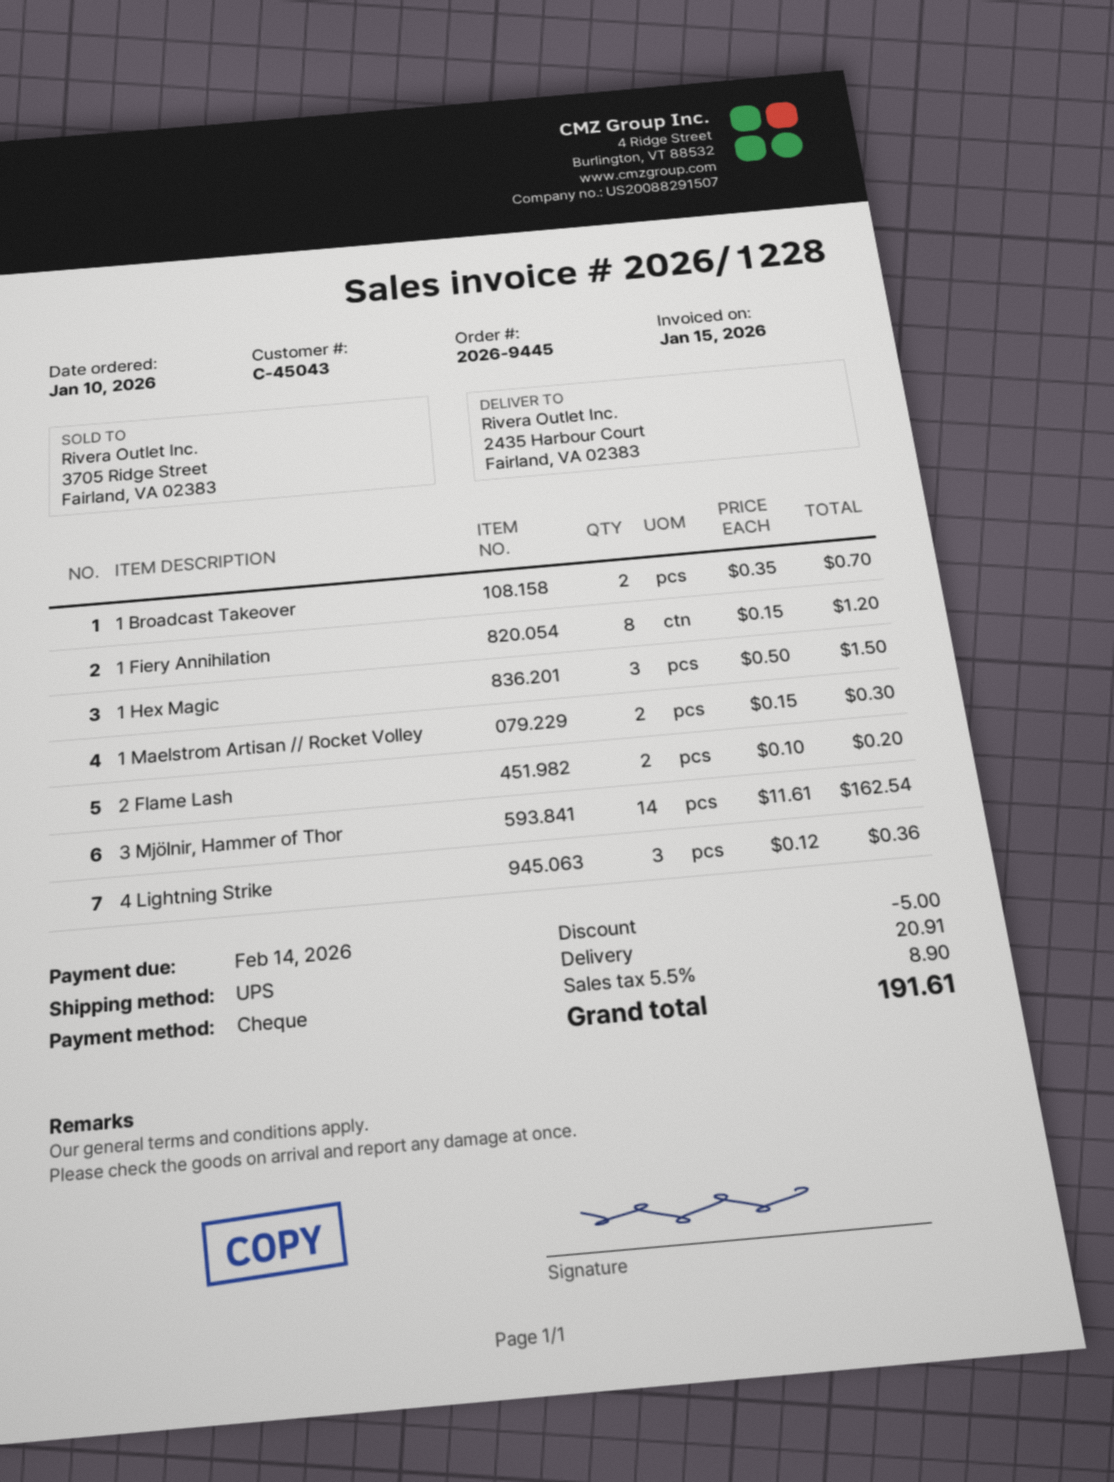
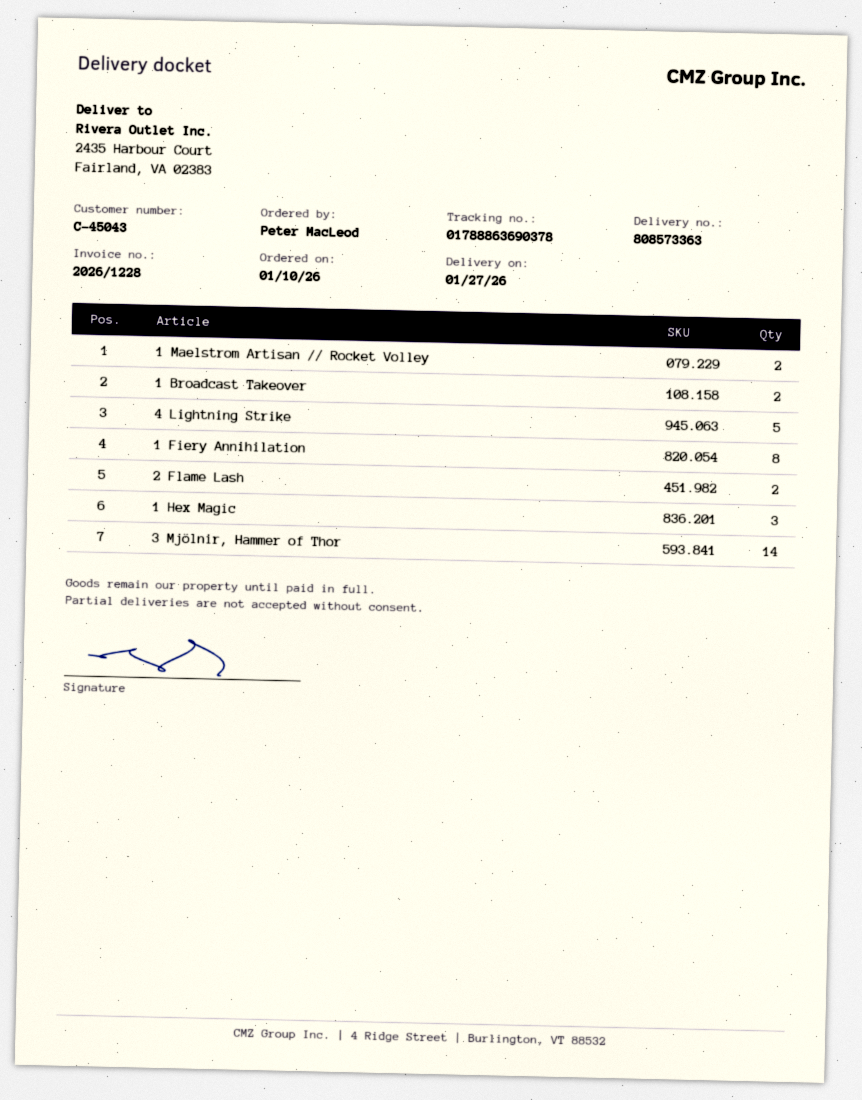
4 Lightning Strike: 3 -> 5

